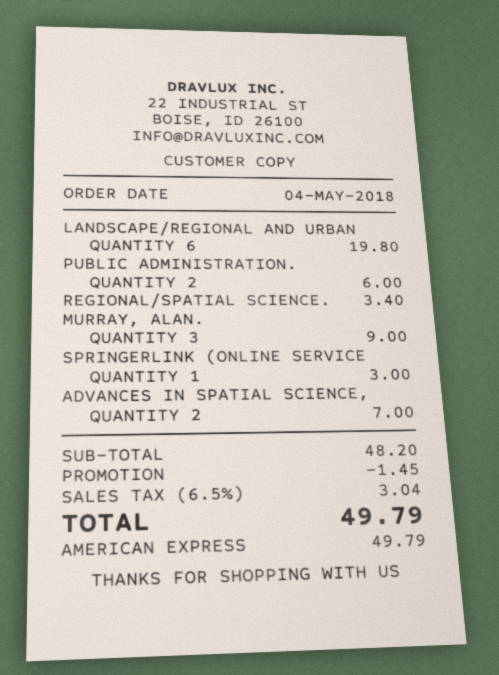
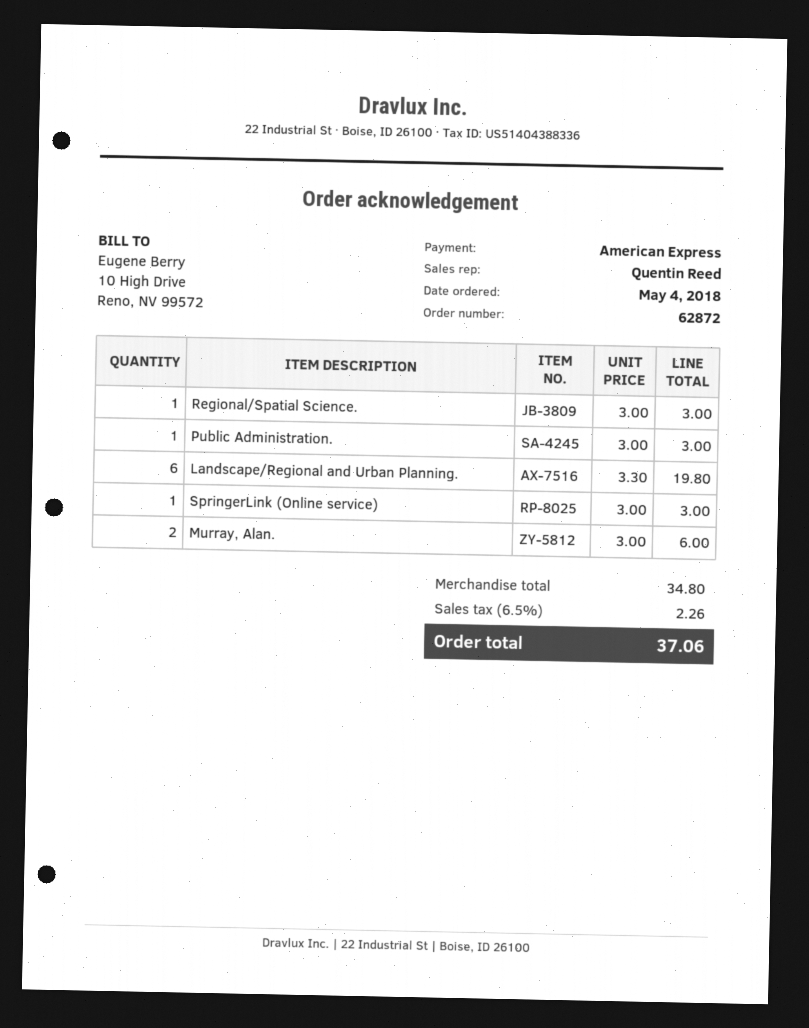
PUBLIC ADMINISTRATION.: 2 for 6.00 -> 1 for 3.00
REGIONAL/SPATIAL SCIENCE.: 1 for 3.40 -> 1 for 3.00
MURRAY, ALAN.: 3 for 9.00 -> 2 for 6.00
ADVANCES IN SPATIAL SCIENCE,: 2 for 7.00 -> none
subtotal: 48.20 -> 34.80
discount: 1.45 -> none
tax: 6.5% = 3.04 -> 6.5% = 2.26
total: 49.79 -> 37.06

